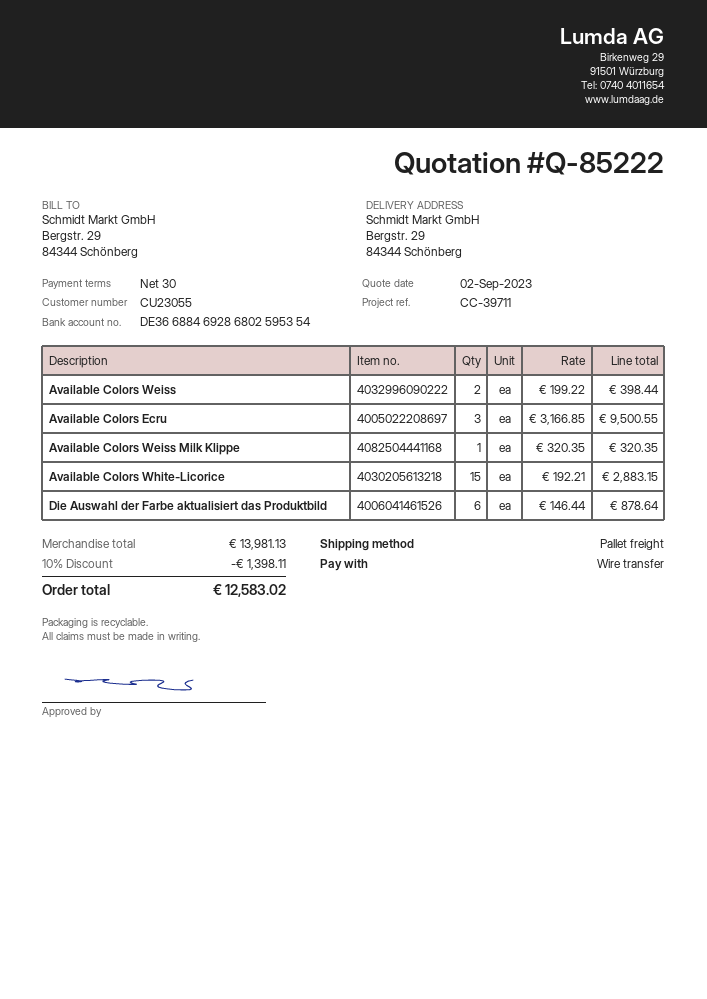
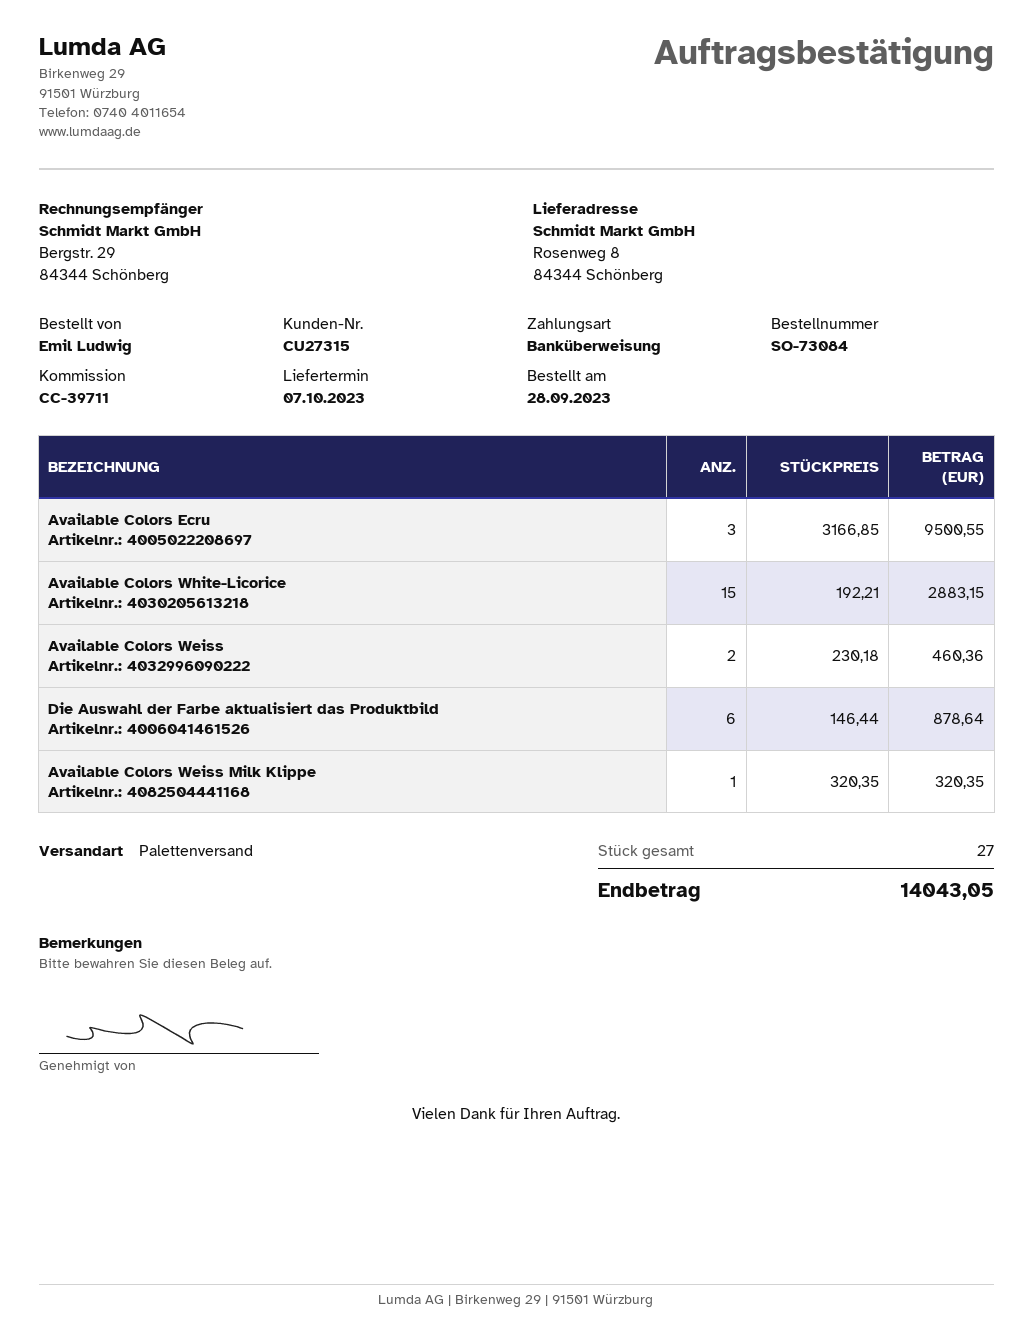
customer number: CU23055 -> CU27315
ship to: Bergstr. 29, 84344 Schönberg -> Rosenweg 8, 84344 Schönberg
Available Colors Weiss: 2 x 199.22 = 398.44 -> 2 x 230.18 = 460.36
discount: 10% = 1398.11 -> none
total: 12583.02 -> 14043.05

